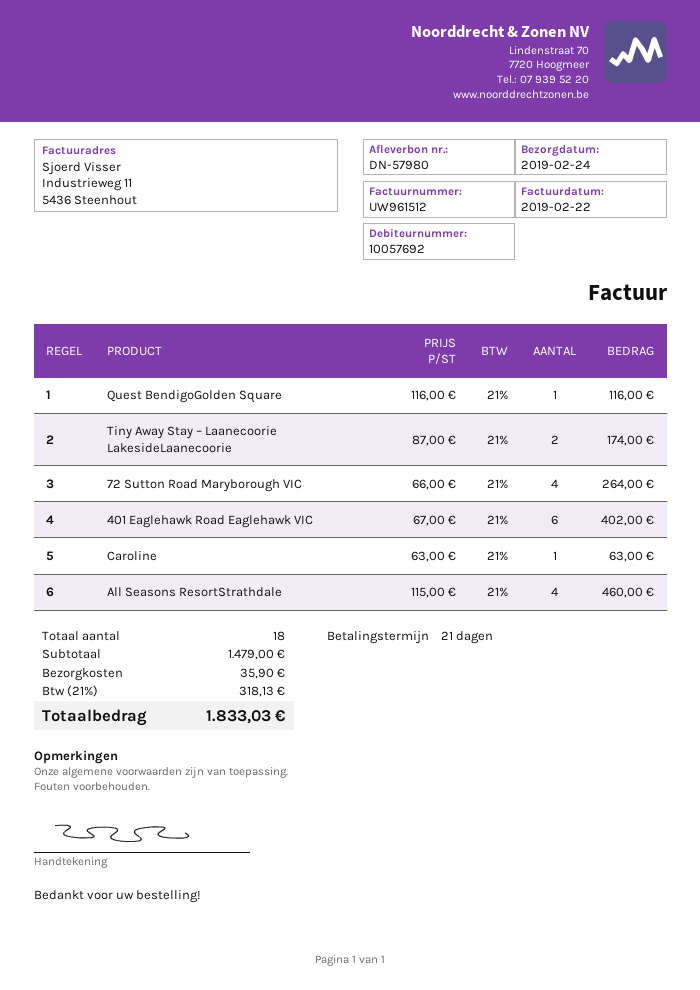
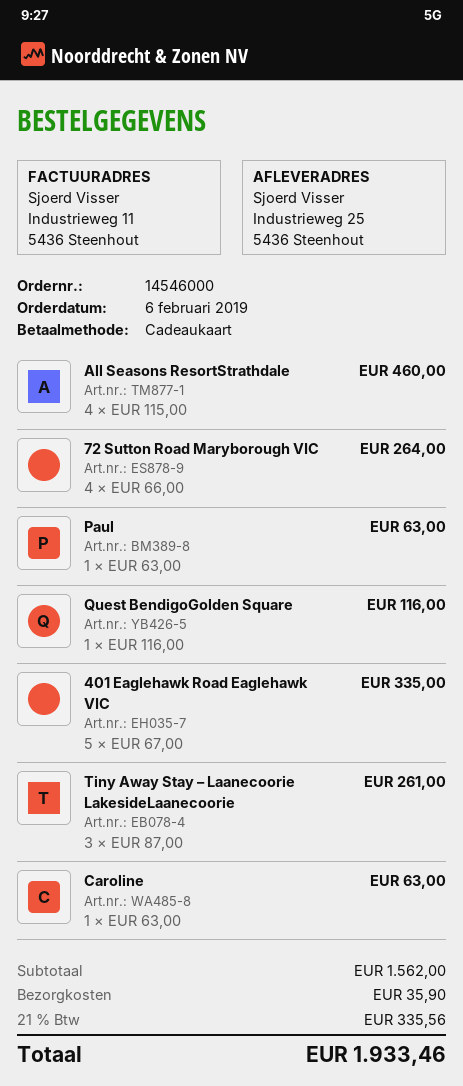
Tiny Away Stay – Laanecoorie LakesideLaanecoorie: 2 x 87.00 = 174.00 -> 3 x 87.00 = 261.00
401 Eaglehawk Road Eaglehawk VIC: 6 x 67.00 = 402.00 -> 5 x 67.00 = 335.00
Paul: none -> 1 x 63.00 = 63.00
subtotal: 1479.00 -> 1562.00
tax: 21% = 318.13 -> 21% = 335.56
total: 1833.03 -> 1933.46

